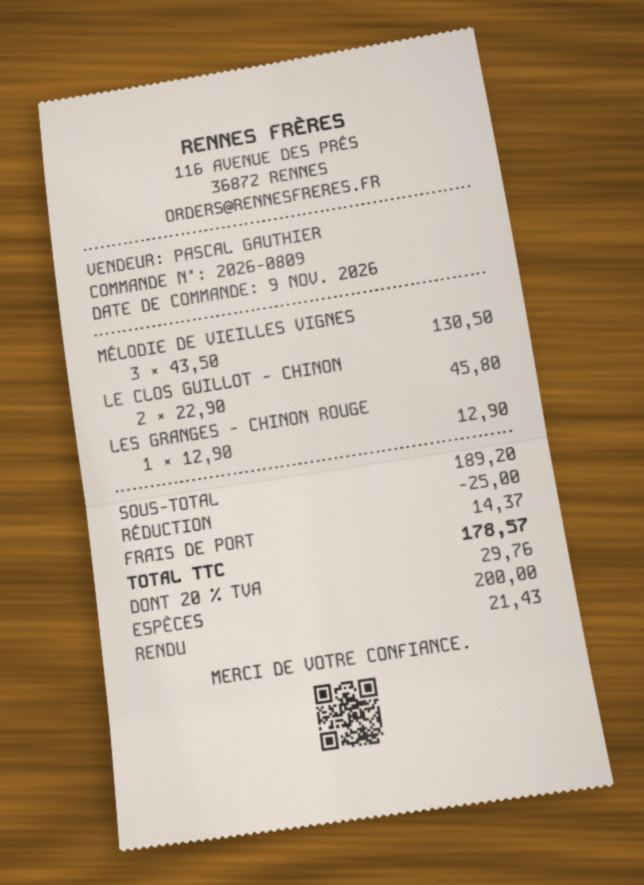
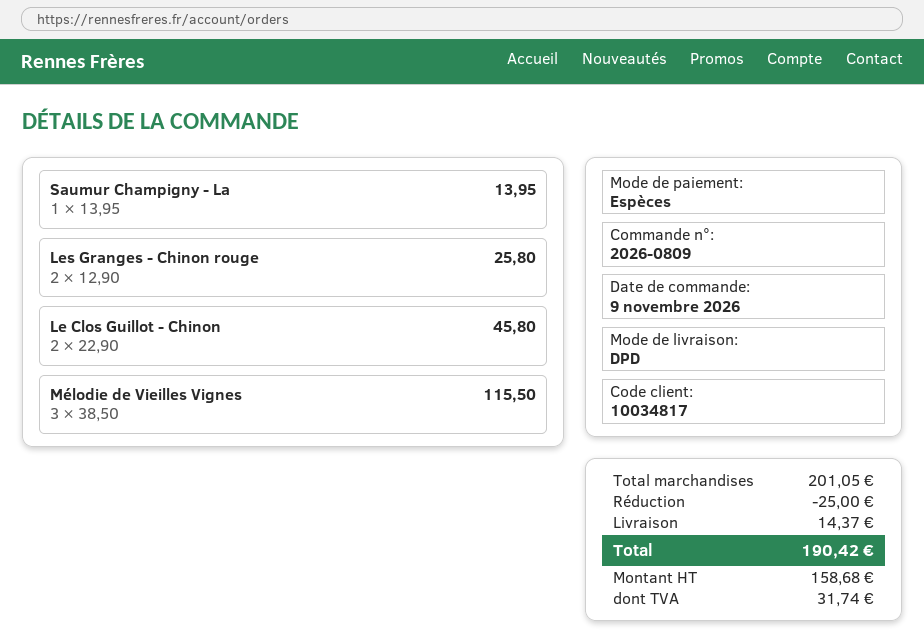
MÉLODIE DE VIEILLES VIGNES: 3 x 43.50 = 130.50 -> 3 x 38.50 = 115.50
LES GRANGES - CHINON ROUGE: 1 x 12.90 = 12.90 -> 2 x 12.90 = 25.80
Saumur Champigny - La: none -> 1 x 13.95 = 13.95
subtotal: 189.20 -> 201.05
tax: 29.76 -> 31.74
total: 178.57 -> 190.42

